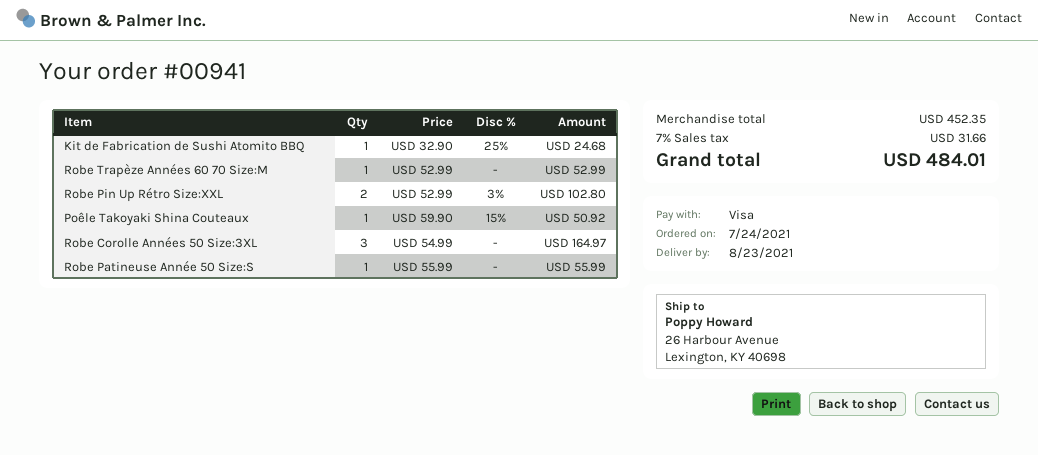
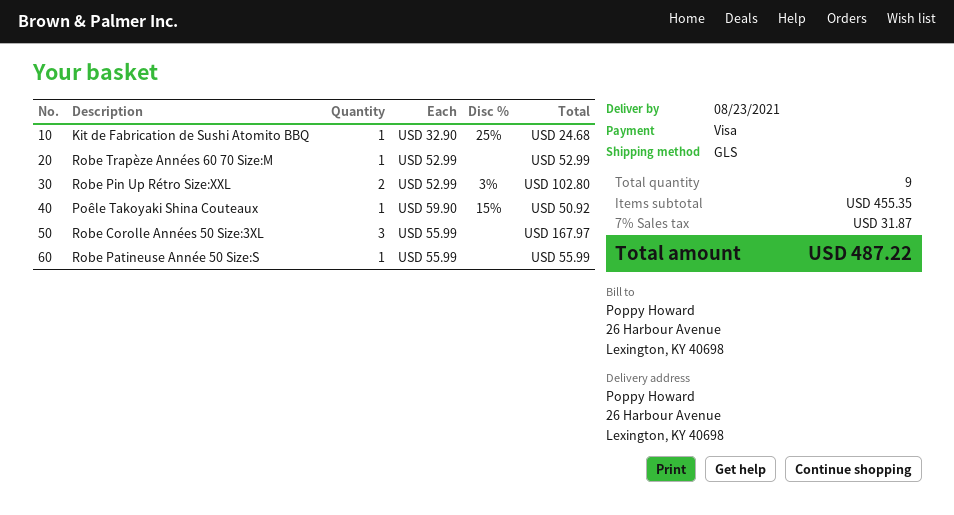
Robe Corolle Années 50 Size:3XL: 3 x 54.99 = 164.97 -> 3 x 55.99 = 167.97
subtotal: 452.35 -> 455.35
tax: 7% = 31.66 -> 7% = 31.87
total: 484.01 -> 487.22

